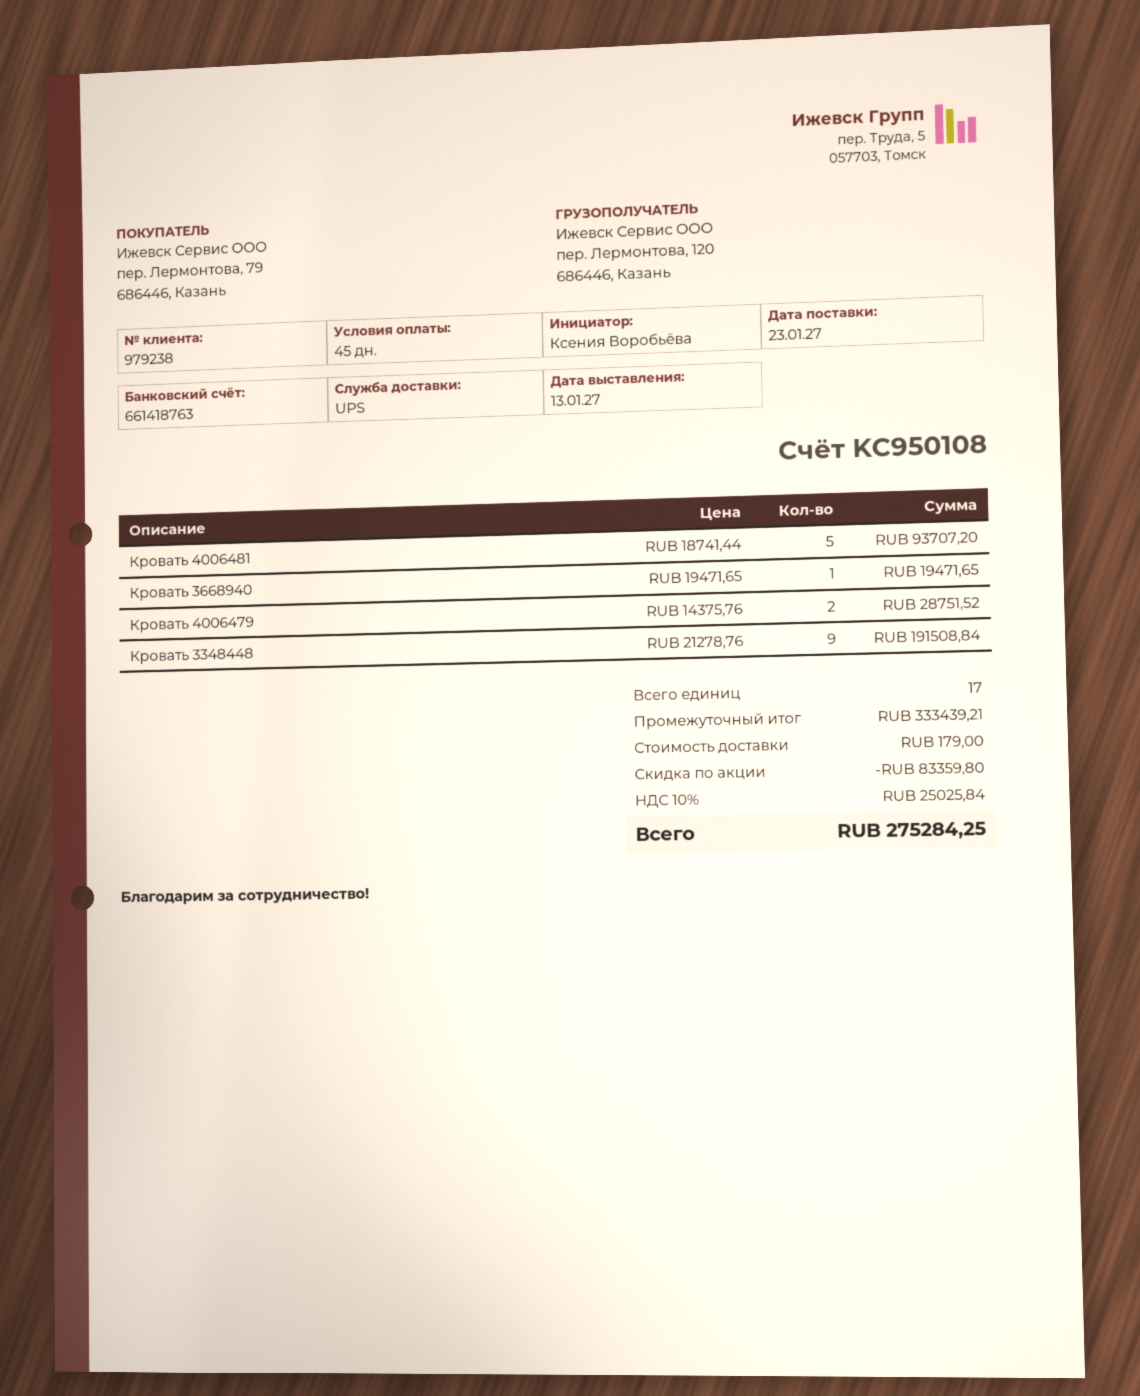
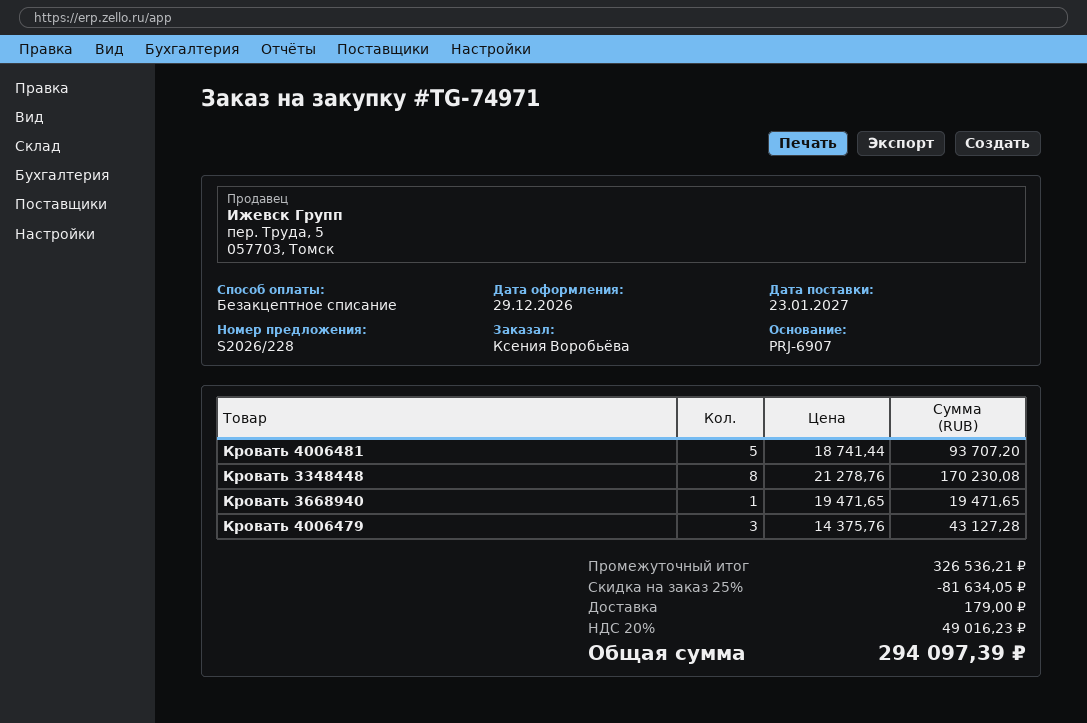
Кровать 4006479: 2 x 14375.76 = 28751.52 -> 3 x 14375.76 = 43127.28
Кровать 3348448: 9 x 21278.76 = 191508.84 -> 8 x 21278.76 = 170230.08
subtotal: 333439.21 -> 326536.21
discount: 83359.80 -> 81634.05
tax: 10% = 25025.84 -> 20% = 49016.23
total: 275284.25 -> 294097.39

